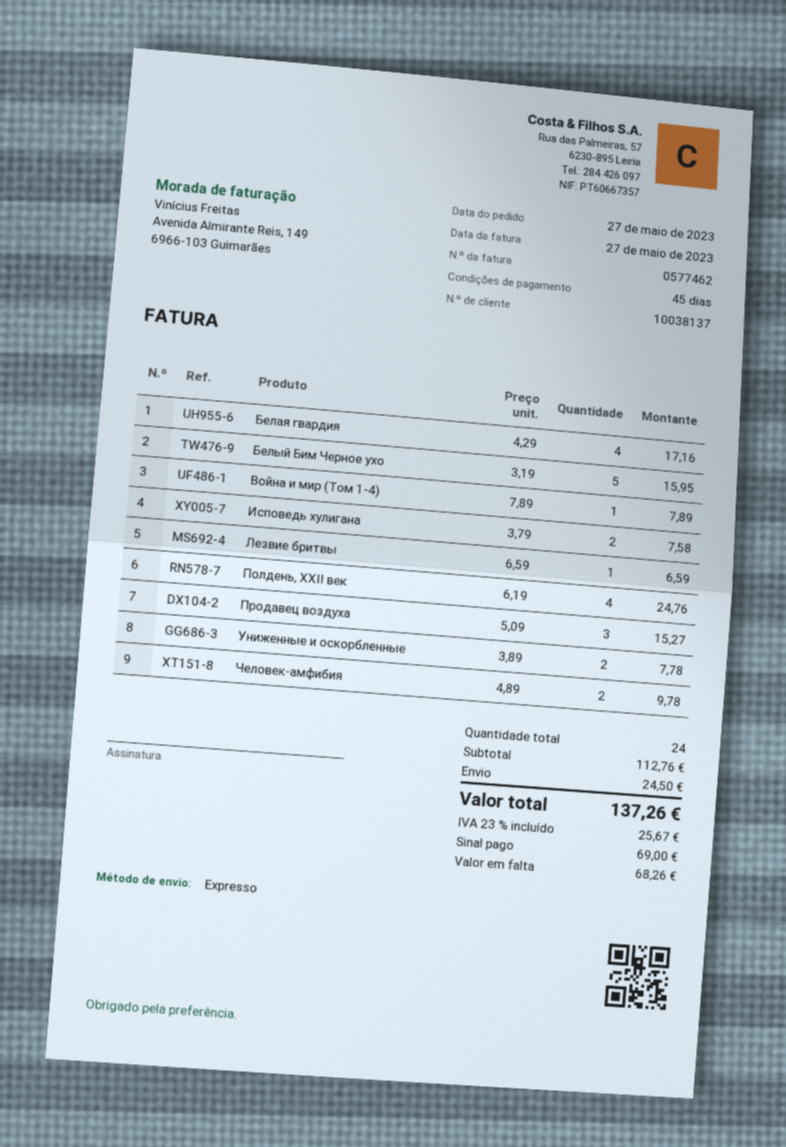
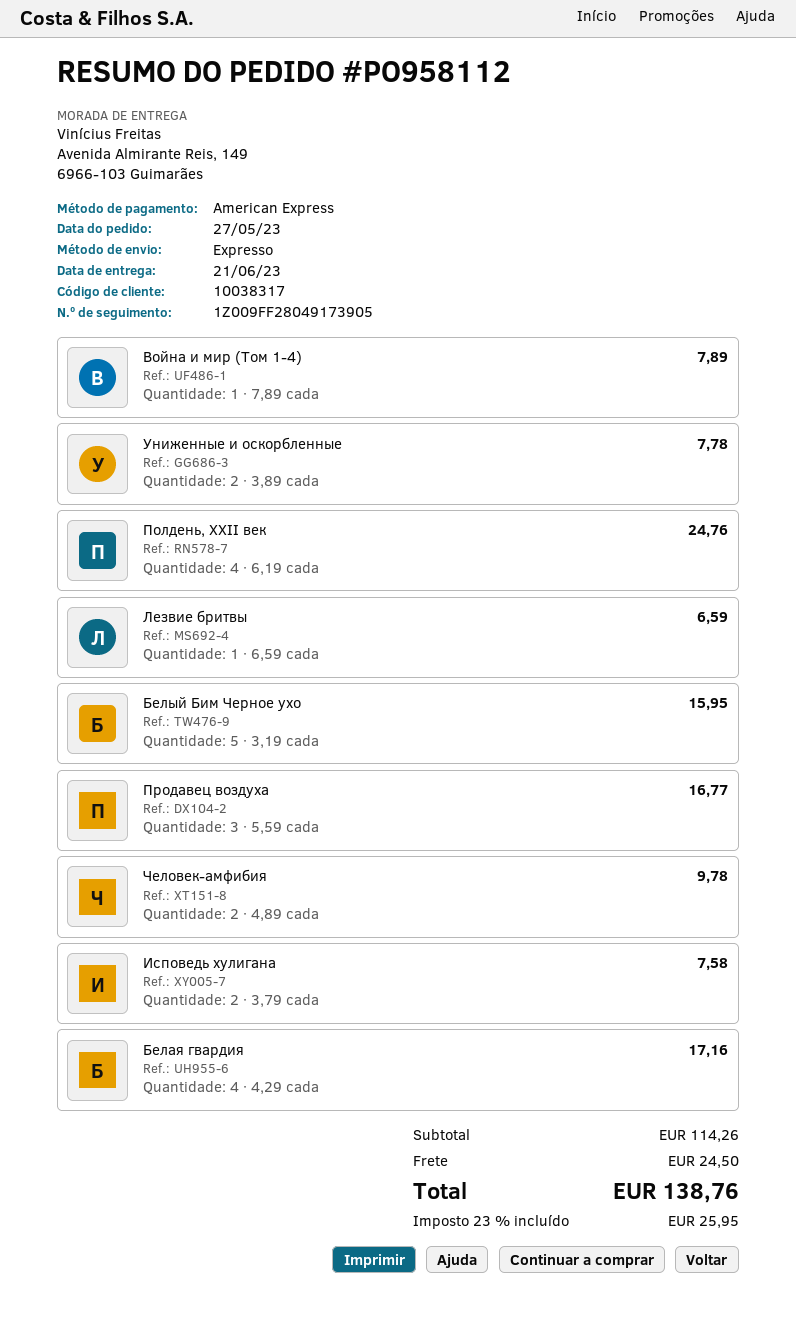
customer number: 10038137 -> 10038317
Продавец воздуха: 3 x 5.09 = 15.27 -> 3 x 5.59 = 16.77
subtotal: 112.76 -> 114.26
tax: 23% = 25.67 -> 23% = 25.95
total: 137.26 -> 138.76

